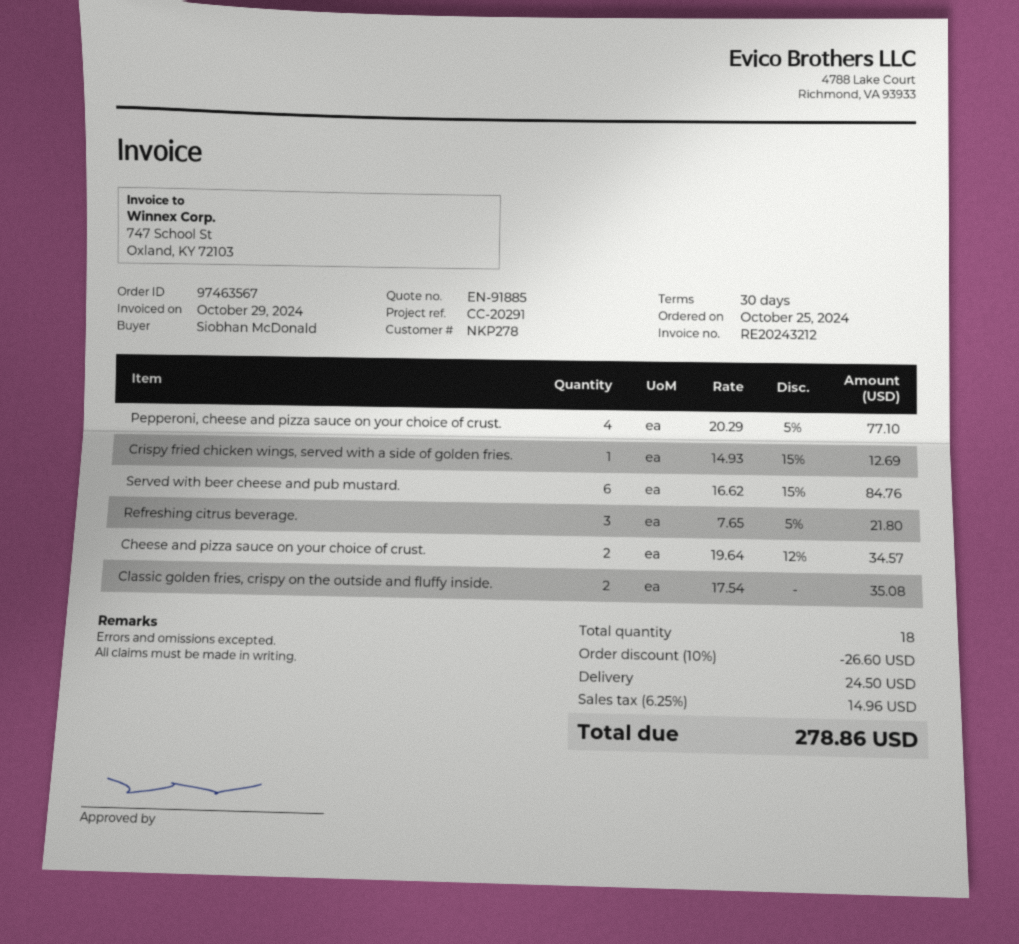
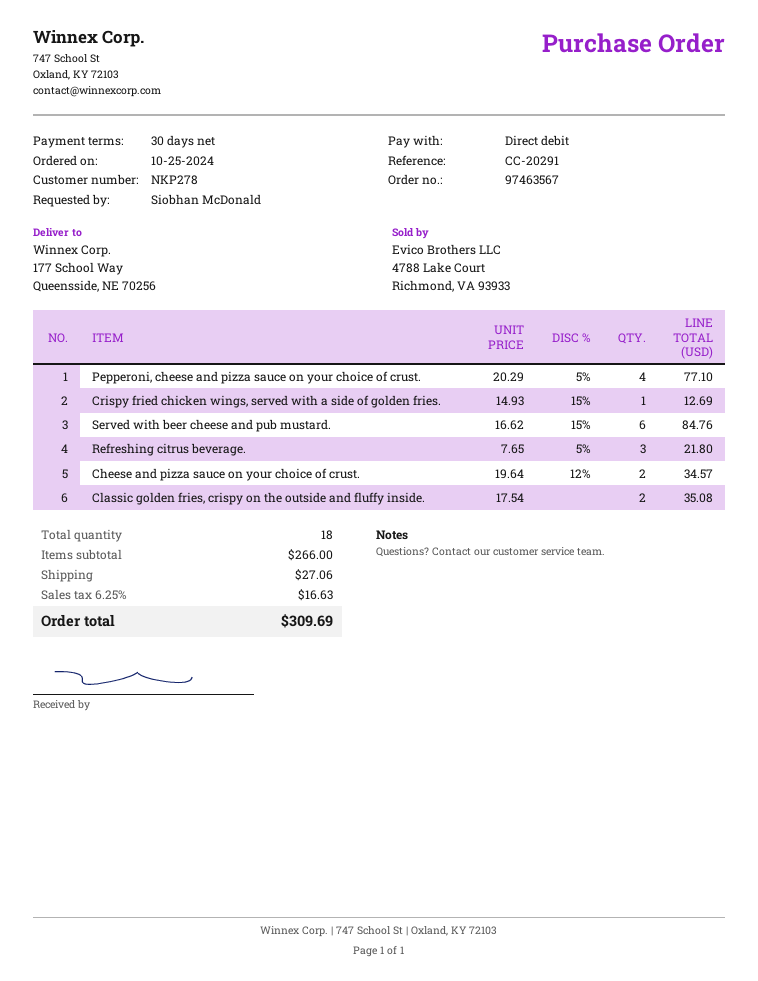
discount: 10% = 26.60 -> none
shipping: 24.50 -> 27.06
tax: 6.25% = 14.96 -> 6.25% = 16.63
total: 278.86 -> 309.69

